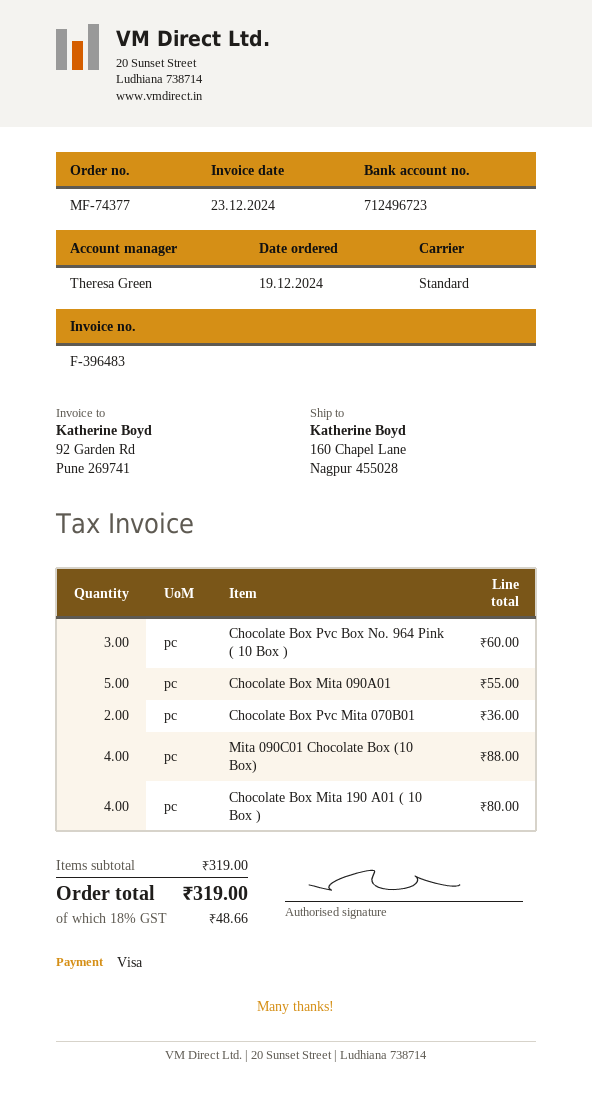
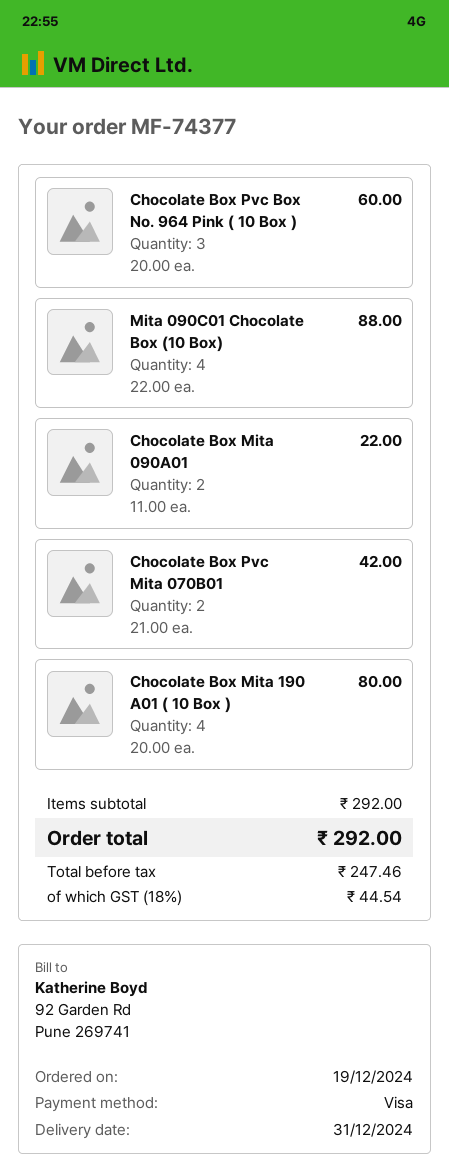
Chocolate Box Mita 090A01: 5 for 55.00 -> 2 for 22.00
Chocolate Box Pvc Mita 070B01: 2 for 36.00 -> 2 for 42.00
subtotal: 319.00 -> 292.00
tax: 18% = 48.66 -> 18% = 44.54
total: 319.00 -> 292.00

